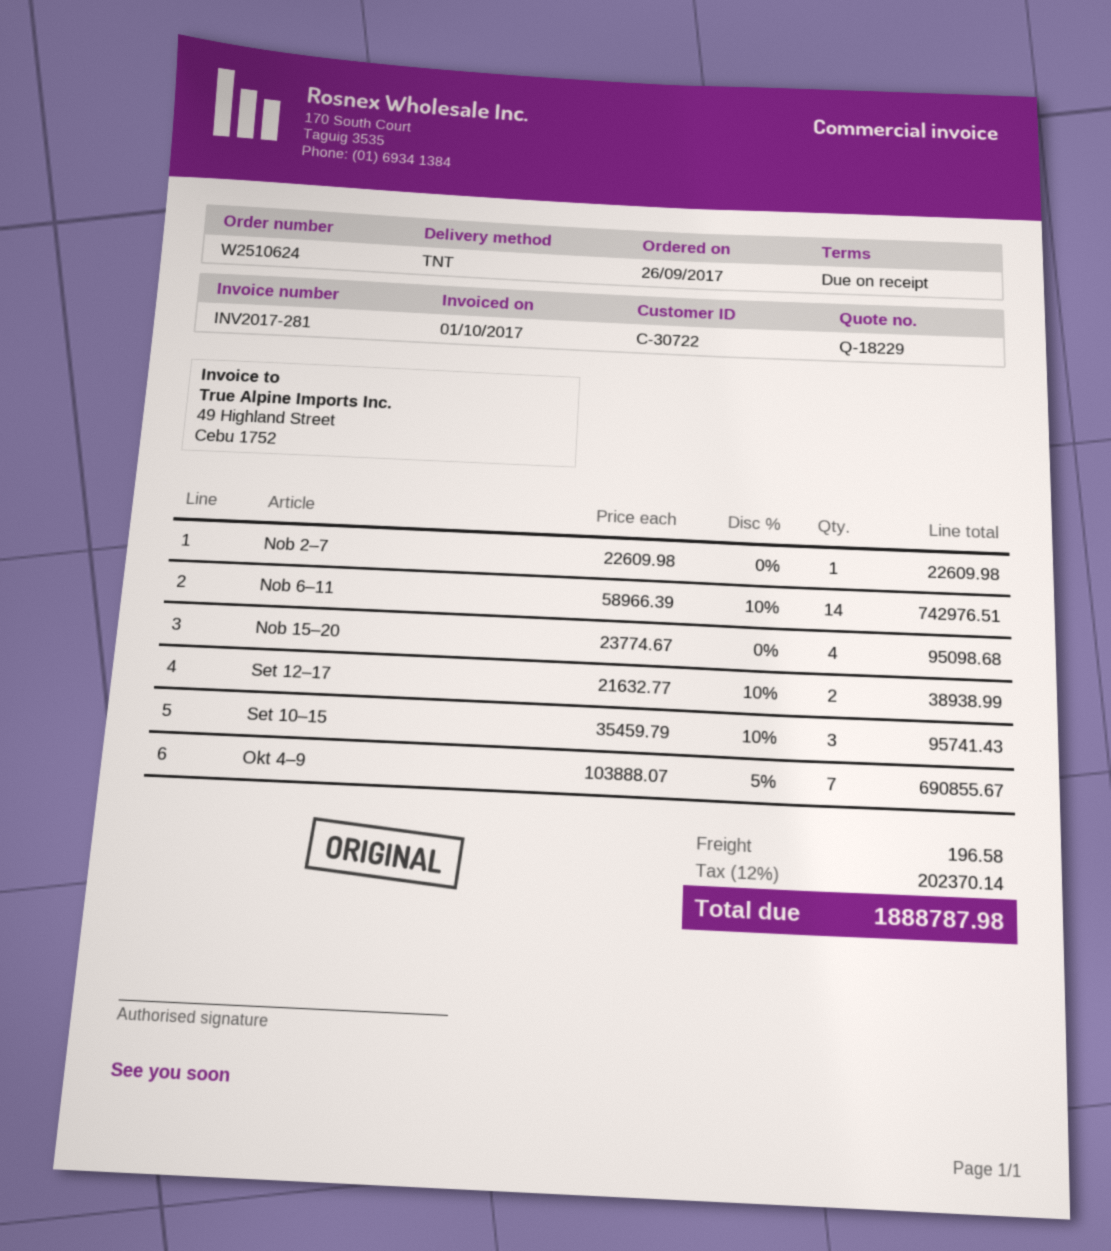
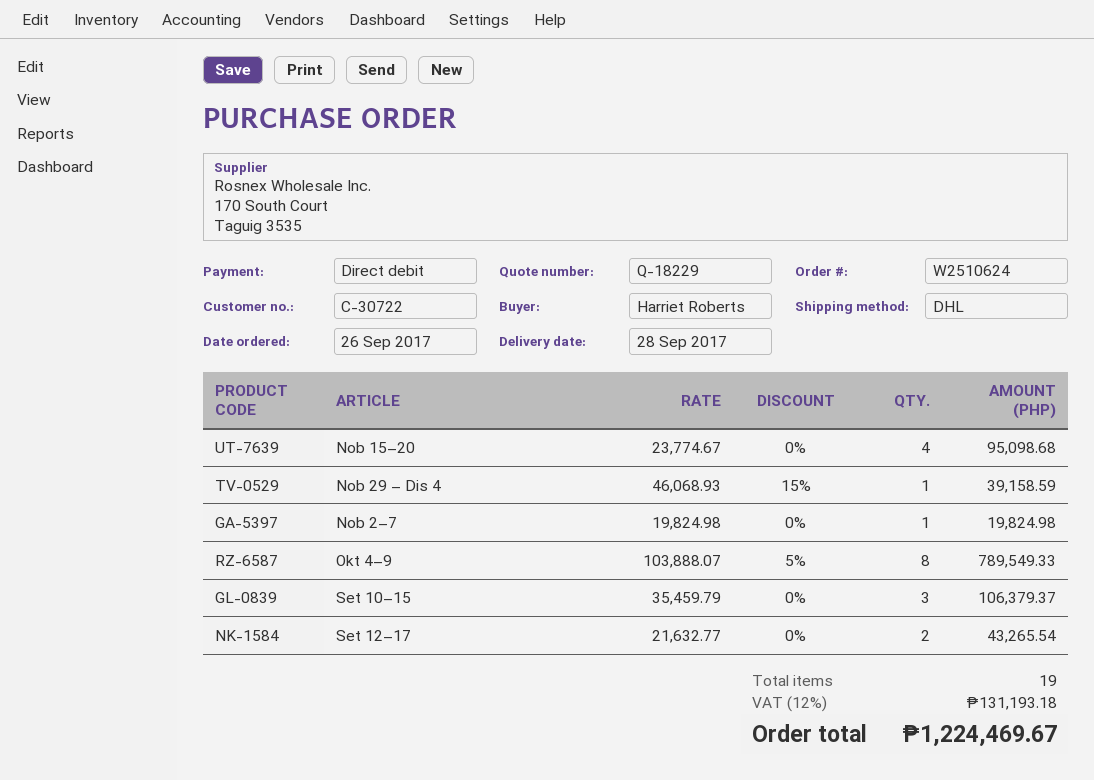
shipping method: TNT -> DHL
Nob 2–7: 1 x 22609.98 = 22609.98 -> 1 x 19824.98 = 19824.98
Nob 6–11: 14 x 58966.39 - 10% = 742976.51 -> none
Set 12–17: 2 x 21632.77 - 10% = 38938.99 -> 2 x 21632.77 = 43265.54
Set 10–15: 3 x 35459.79 - 10% = 95741.43 -> 3 x 35459.79 = 106379.37
Okt 4–9: 7 x 103888.07 - 5% = 690855.67 -> 8 x 103888.07 - 5% = 789549.33
Nob 29 – Dis 4: none -> 1 x 46068.93 - 15% = 39158.59
shipping: 196.58 -> none
tax: 12% = 202370.14 -> 12% = 131193.18
total: 1888787.98 -> 1224469.67

